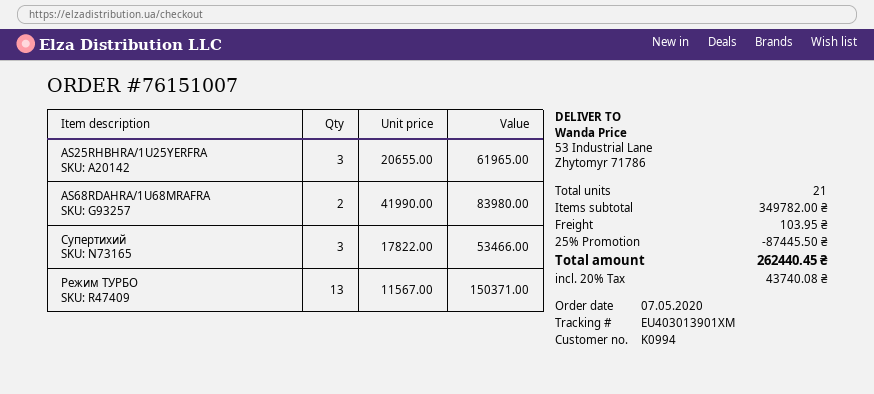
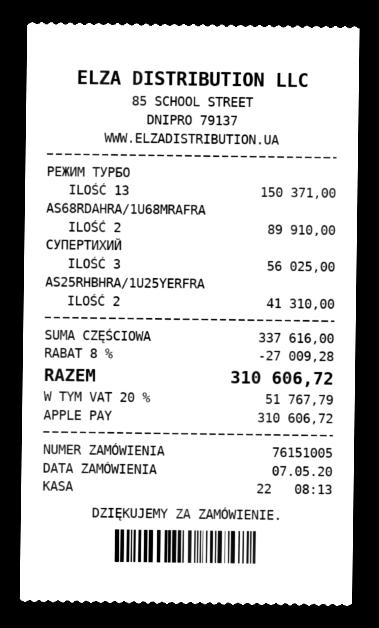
order number: 76151007 -> 76151005
AS25RHBHRA/1U25YERFRA: 3 for 61965.00 -> 2 for 41310.00
AS68RDAHRA/1U68MRAFRA: 2 for 83980.00 -> 2 for 89910.00
Супертихий: 3 for 53466.00 -> 3 for 56025.00
subtotal: 349782.00 -> 337616.00
discount: 25% = 87445.50 -> 8% = 27009.28
shipping: 103.95 -> none
tax: 20% = 43740.08 -> 20% = 51767.79
total: 262440.45 -> 310606.72

